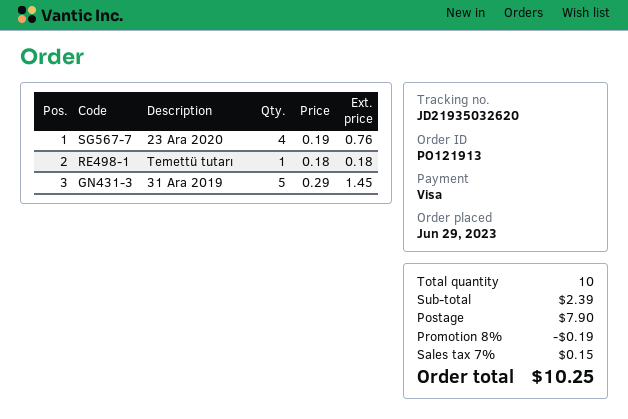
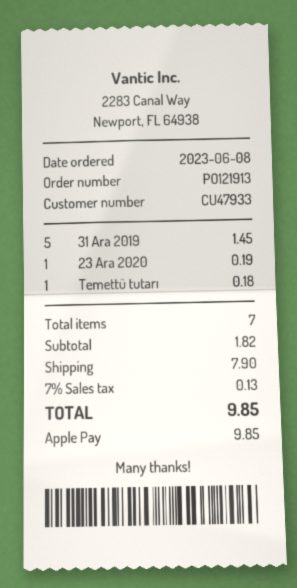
order date: 2023-06-29 -> 2023-06-08
payment method: Visa -> Apple Pay
23 Ara 2020: 4 for 0.76 -> 1 for 0.19
total quantity: 10 -> 7
subtotal: 2.39 -> 1.82
discount: 8% = 0.19 -> none
tax: 7% = 0.15 -> 7% = 0.13
total: 10.25 -> 9.85

